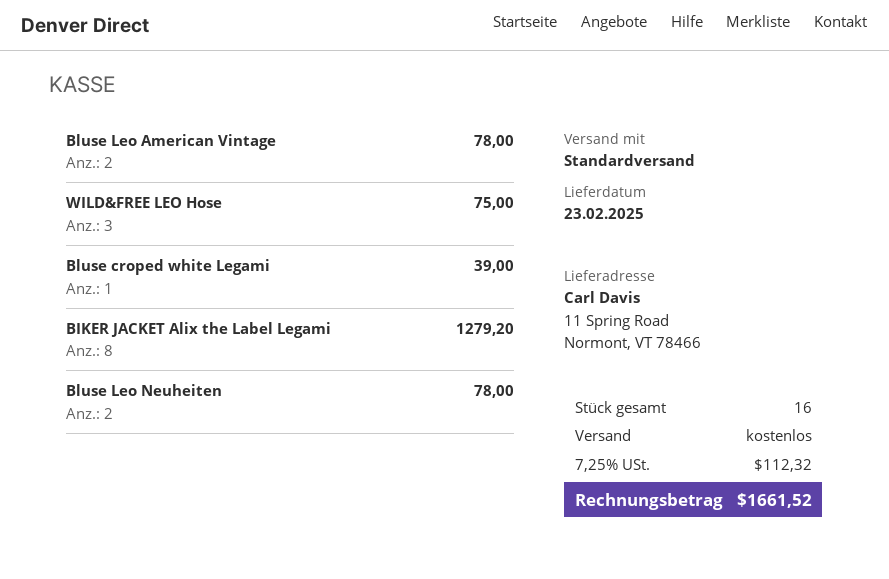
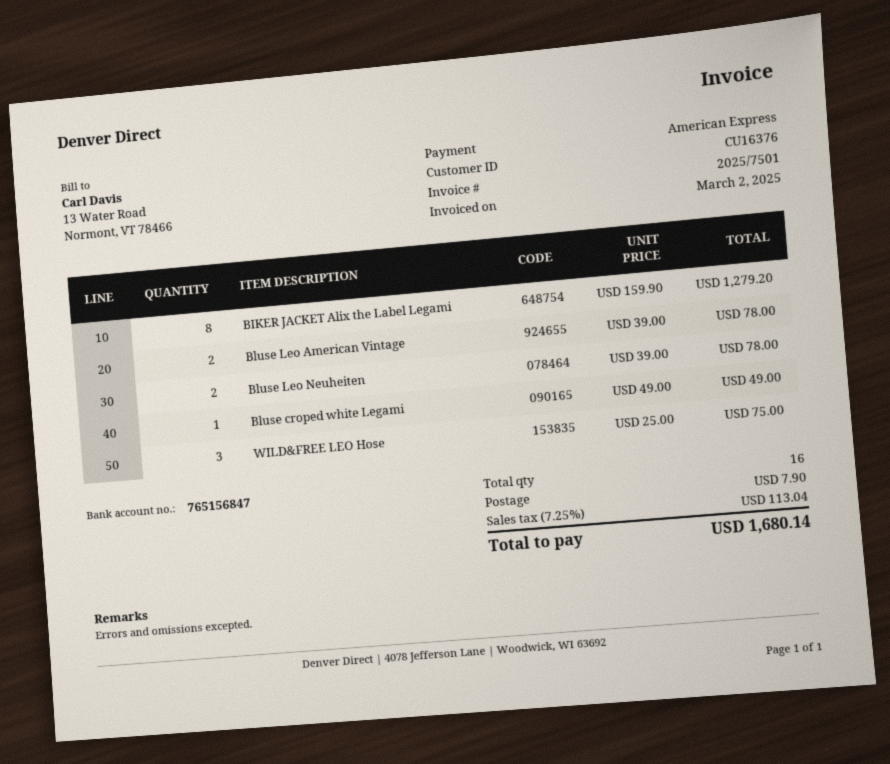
Bluse croped white Legami: 1 for 39.00 -> 1 for 49.00
shipping: 0.00 -> 7.90
tax: 7.25% = 112.32 -> 7.25% = 113.04
total: 1661.52 -> 1680.14

